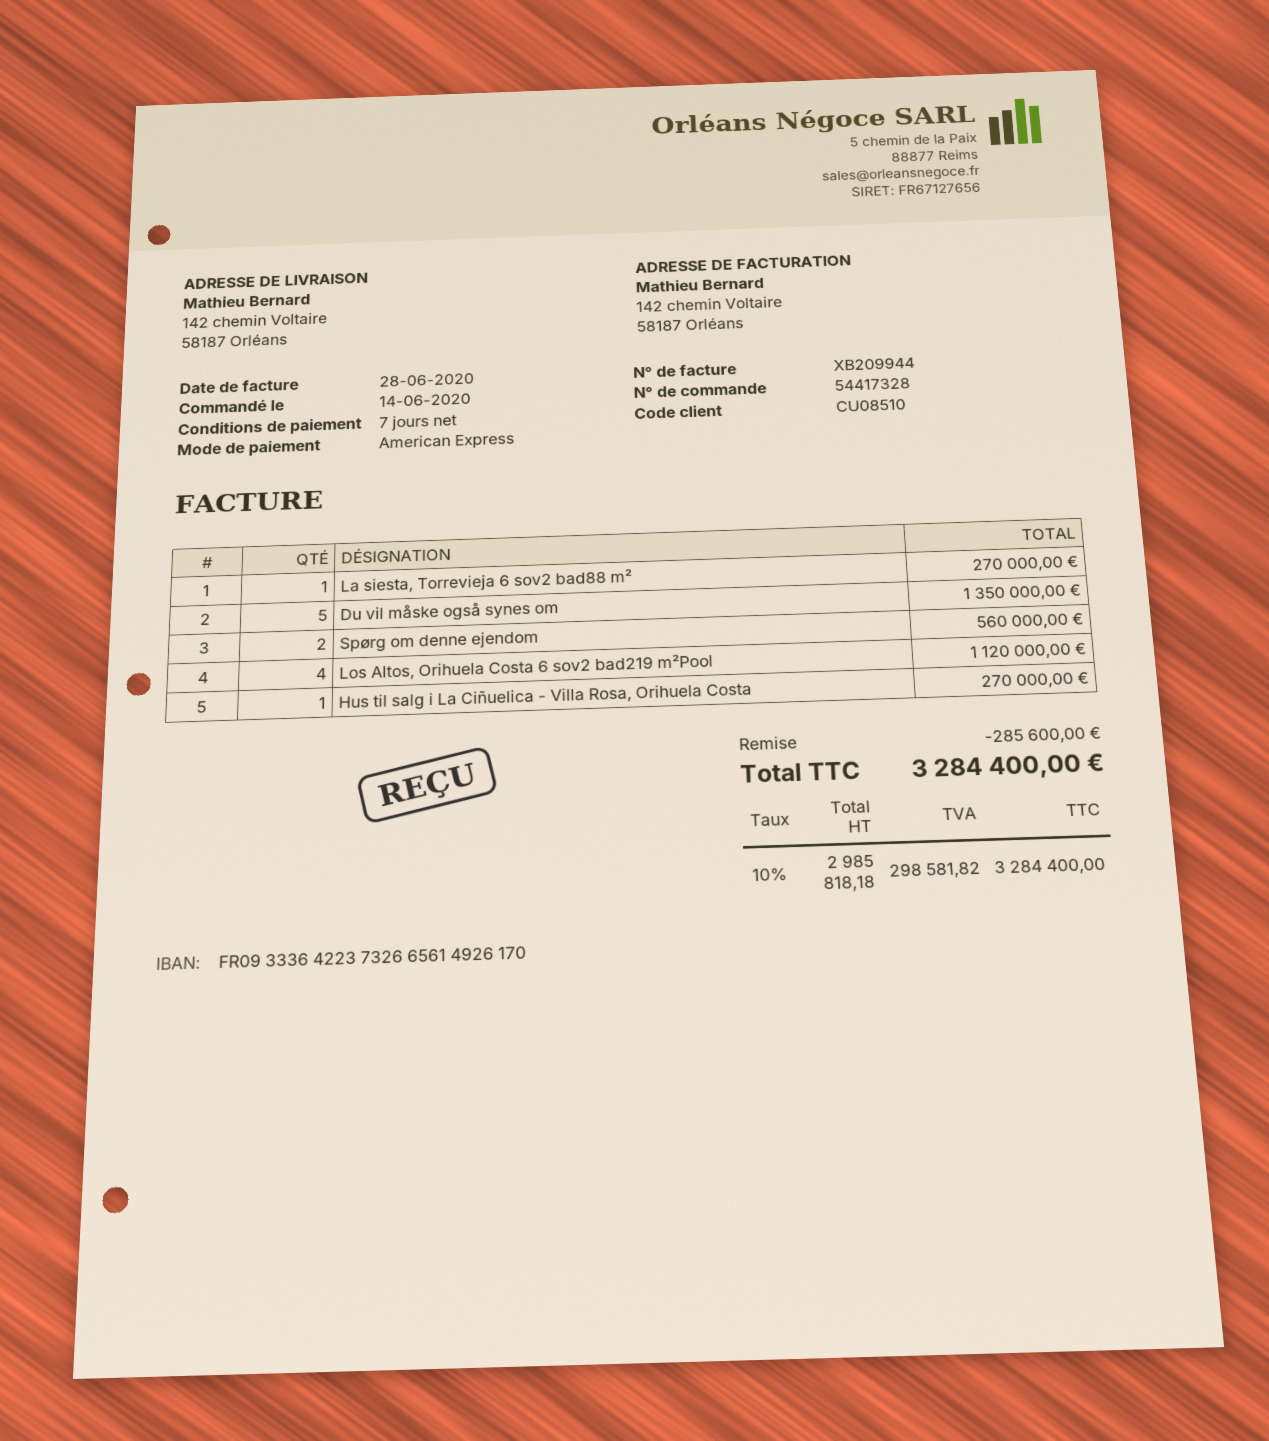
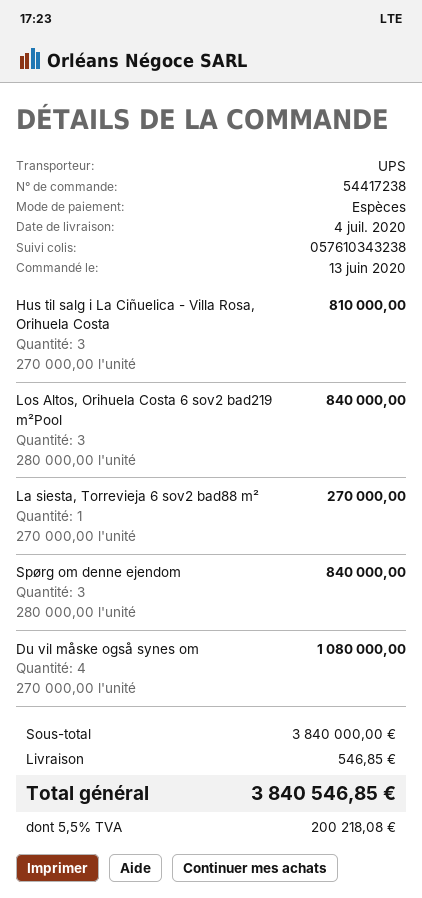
order number: 54417328 -> 54417238
order date: 2020-06-14 -> 2020-06-13
payment method: American Express -> cash
Du vil måske også synes om: 5 for 1350000.00 -> 4 for 1080000.00
Spørg om denne ejendom: 2 for 560000.00 -> 3 for 840000.00
Los Altos, Orihuela Costa 6 sov2 bad219 m²Pool: 4 for 1120000.00 -> 3 for 840000.00
Hus til salg i La Ciñuelica - Villa Rosa, Orihuela Costa: 1 for 270000.00 -> 3 for 810000.00
discount: 285600.00 -> none
shipping: none -> 546.85
tax: 10% = 298581.82 -> 5.5% = 200218.08
total: 3284400.00 -> 3840546.85

